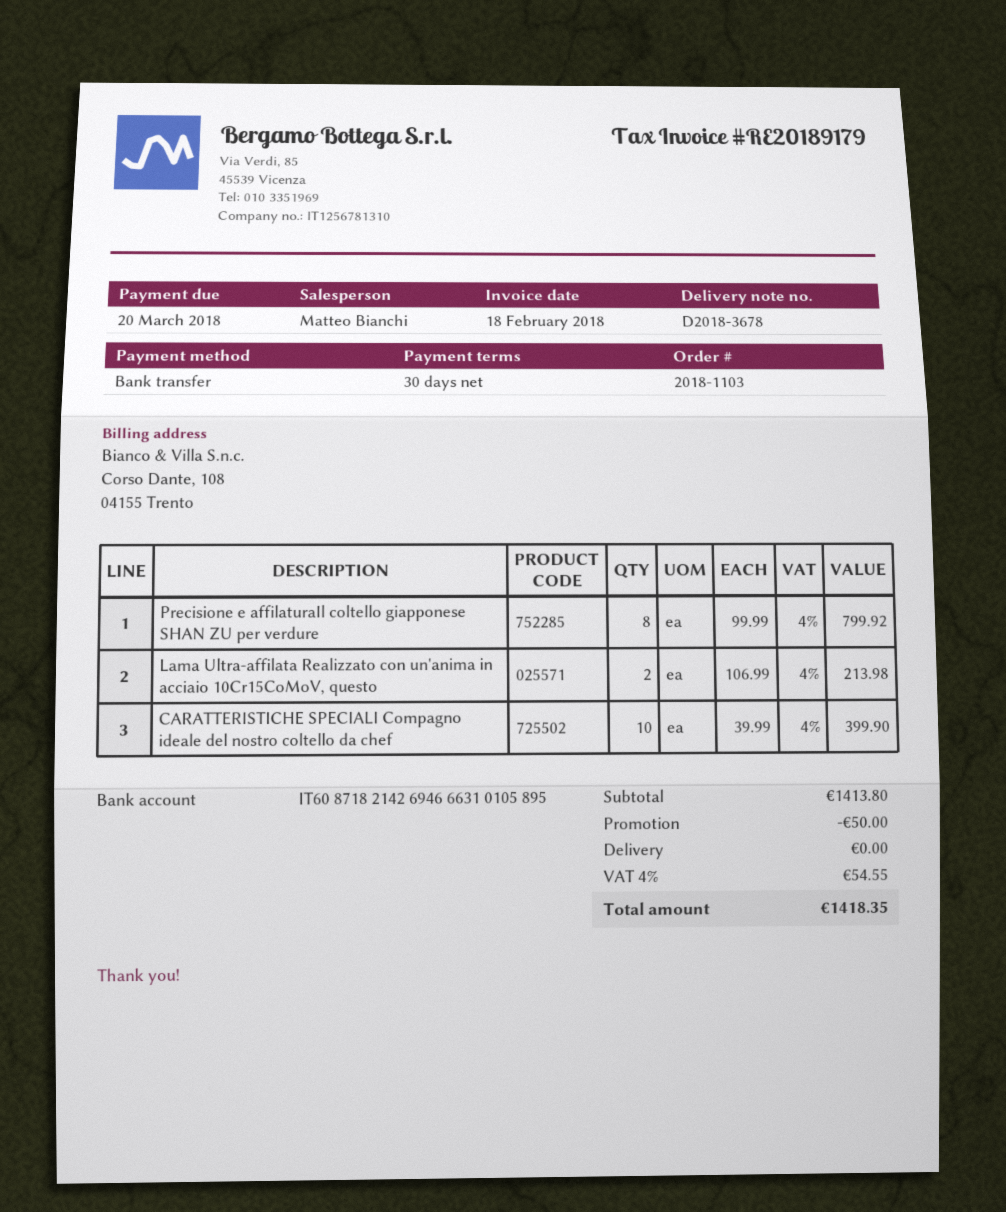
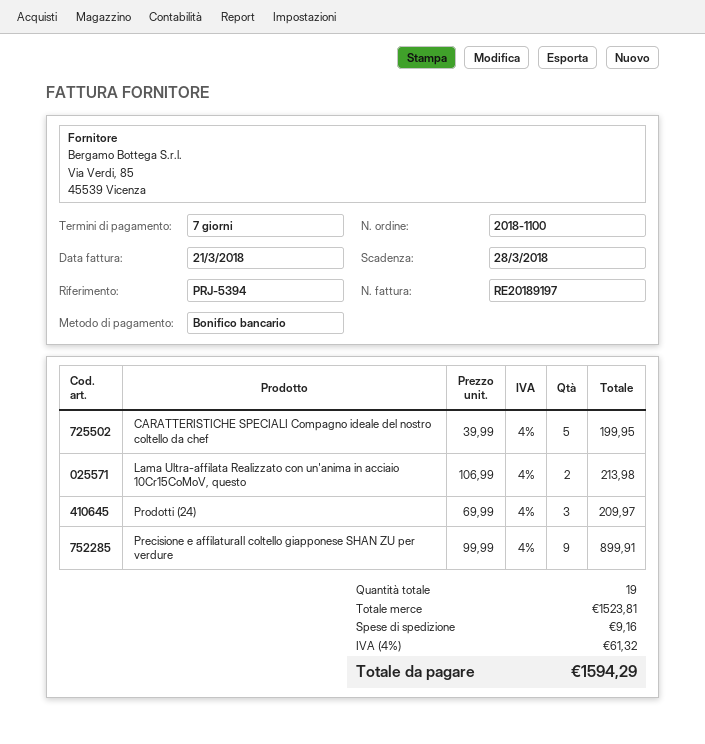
order number: 2018-1103 -> 2018-1100
invoice number: RE20189179 -> RE20189197
invoice date: 2018-02-18 -> 2018-03-21
payment terms: 30 days -> 7 days
due date: 2018-03-20 -> 2018-03-28
Precisione e affilaturaIl coltello giapponese SHAN ZU per verdure: 8 x 99.99 = 799.92 -> 9 x 99.99 = 899.91
CARATTERISTICHE SPECIALI Compagno ideale del nostro coltello da chef: 10 x 39.99 = 399.90 -> 5 x 39.99 = 199.95
Prodotti (24): none -> 3 x 69.99 = 209.97
subtotal: 1413.80 -> 1523.81
discount: 50.00 -> none
shipping: 0.00 -> 9.16
tax: 4% = 54.55 -> 4% = 61.32
total: 1418.35 -> 1594.29

